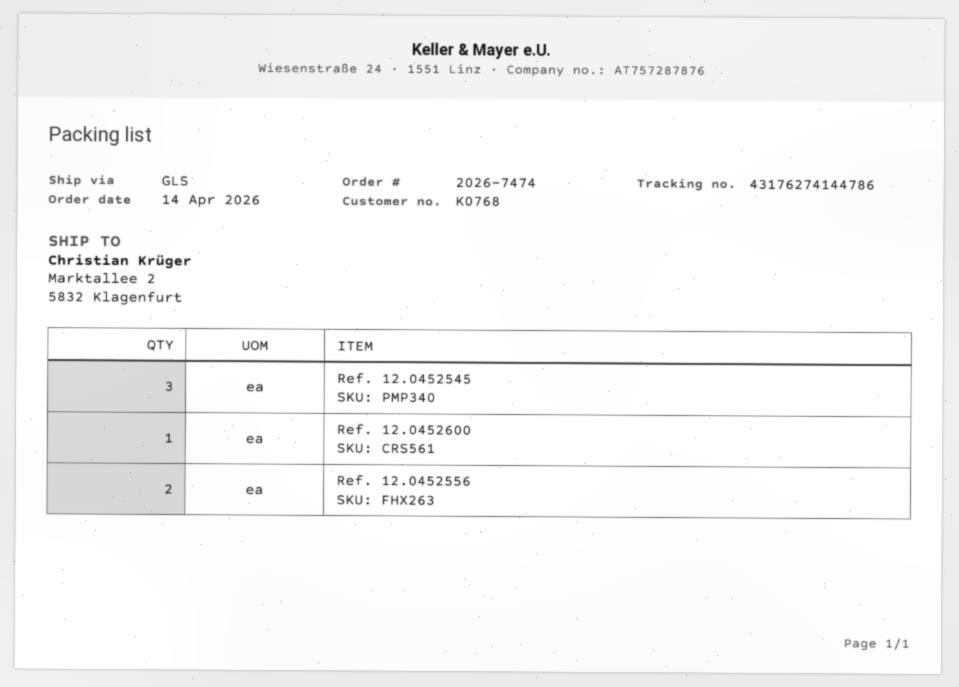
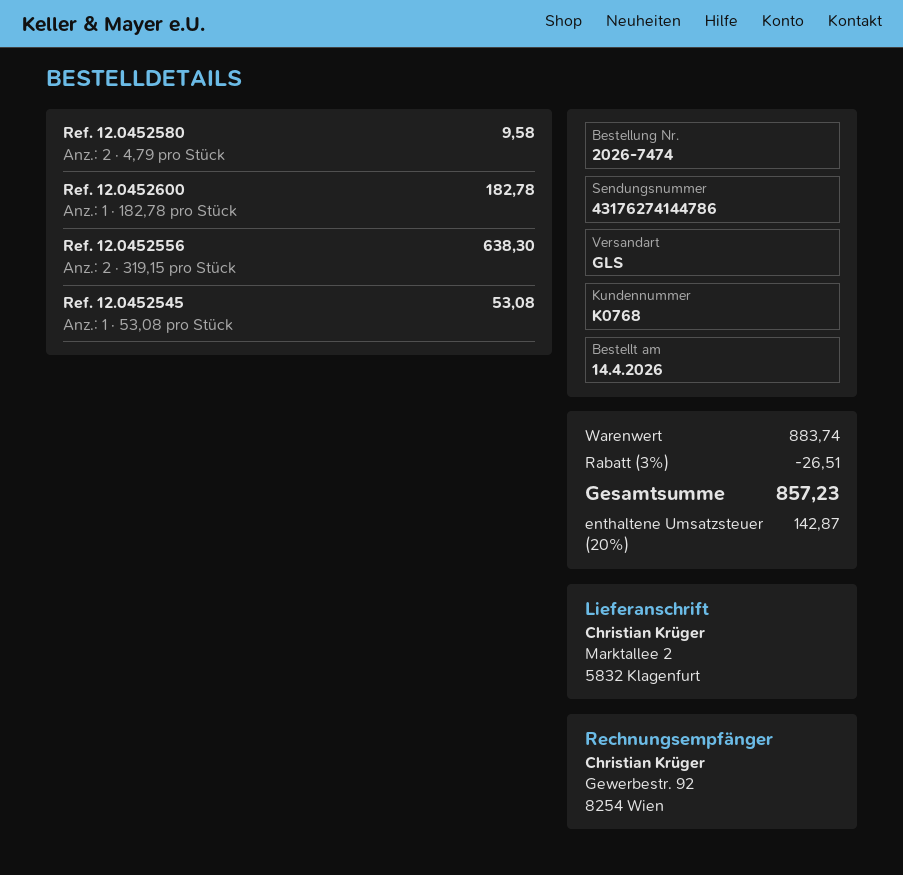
Ref. 12.0452545: 3 -> 1
Ref. 12.0452580: none -> 2

